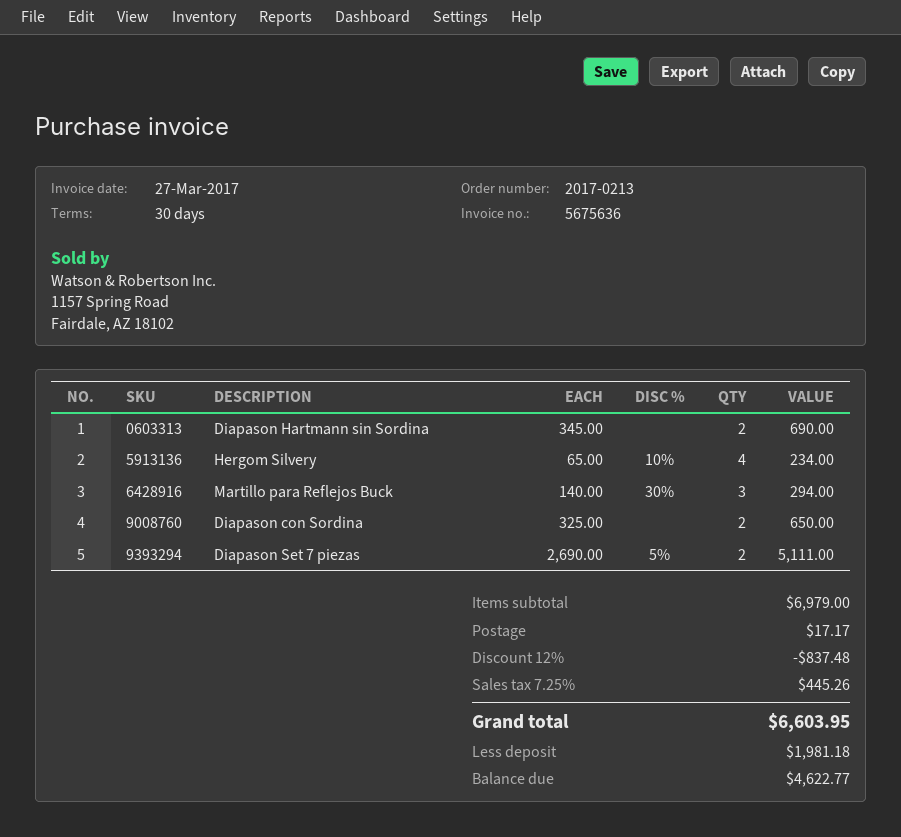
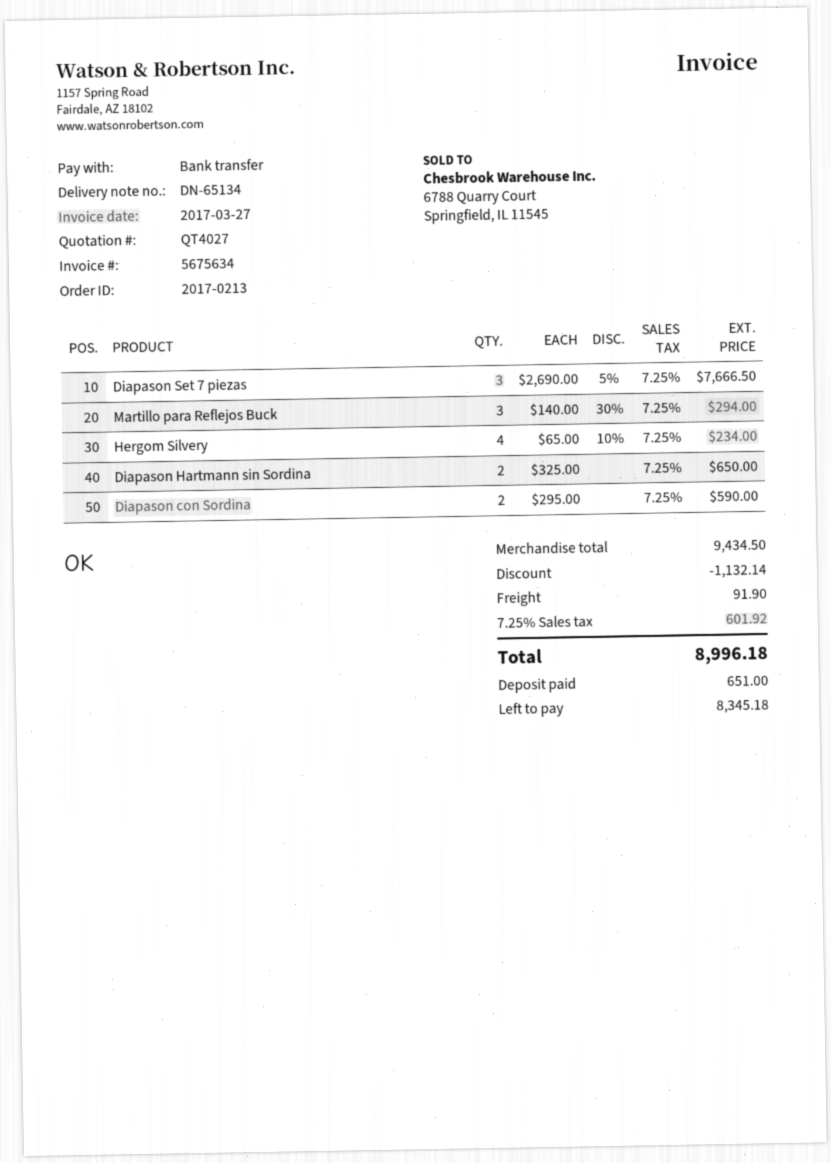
invoice number: 5675636 -> 5675634
Diapason Hartmann sin Sordina: 2 x 345.00 = 690.00 -> 2 x 325.00 = 650.00
Diapason con Sordina: 2 x 325.00 = 650.00 -> 2 x 295.00 = 590.00
Diapason Set 7 piezas: 2 x 2690.00 - 5% = 5111.00 -> 3 x 2690.00 - 5% = 7666.50
subtotal: 6979.00 -> 9434.50
discount: 837.48 -> 1132.14
shipping: 17.17 -> 91.90
tax: 7.25% = 445.26 -> 7.25% = 601.92
total: 6603.95 -> 8996.18
deposit: 1981.18 -> 651.00
balance: 4622.77 -> 8345.18

